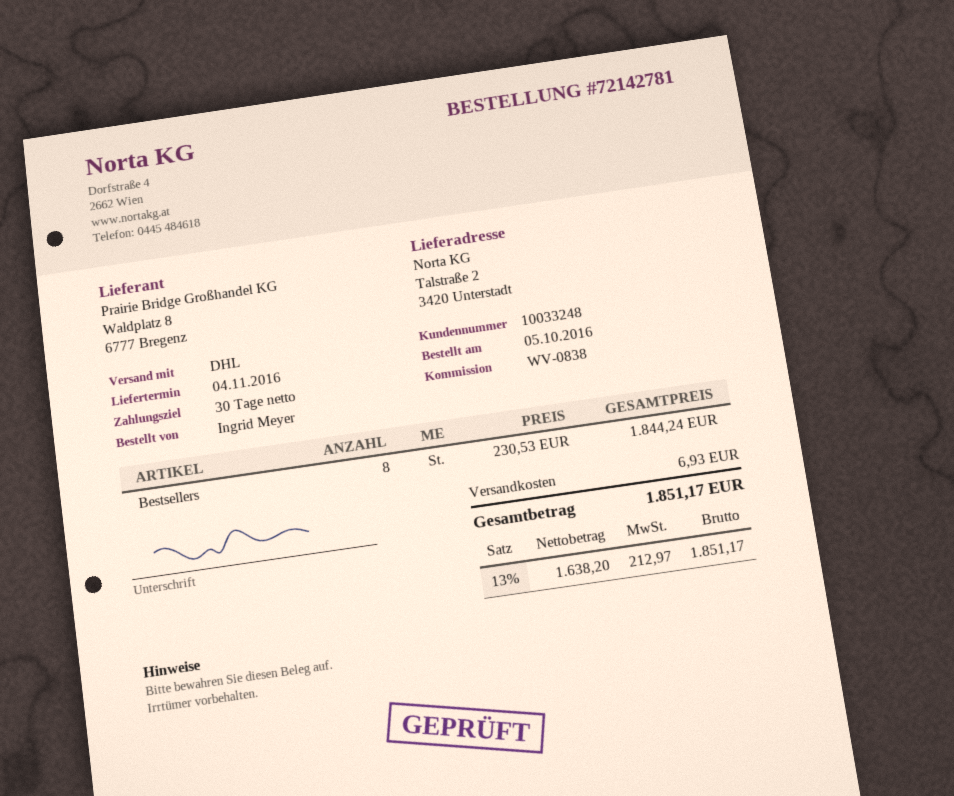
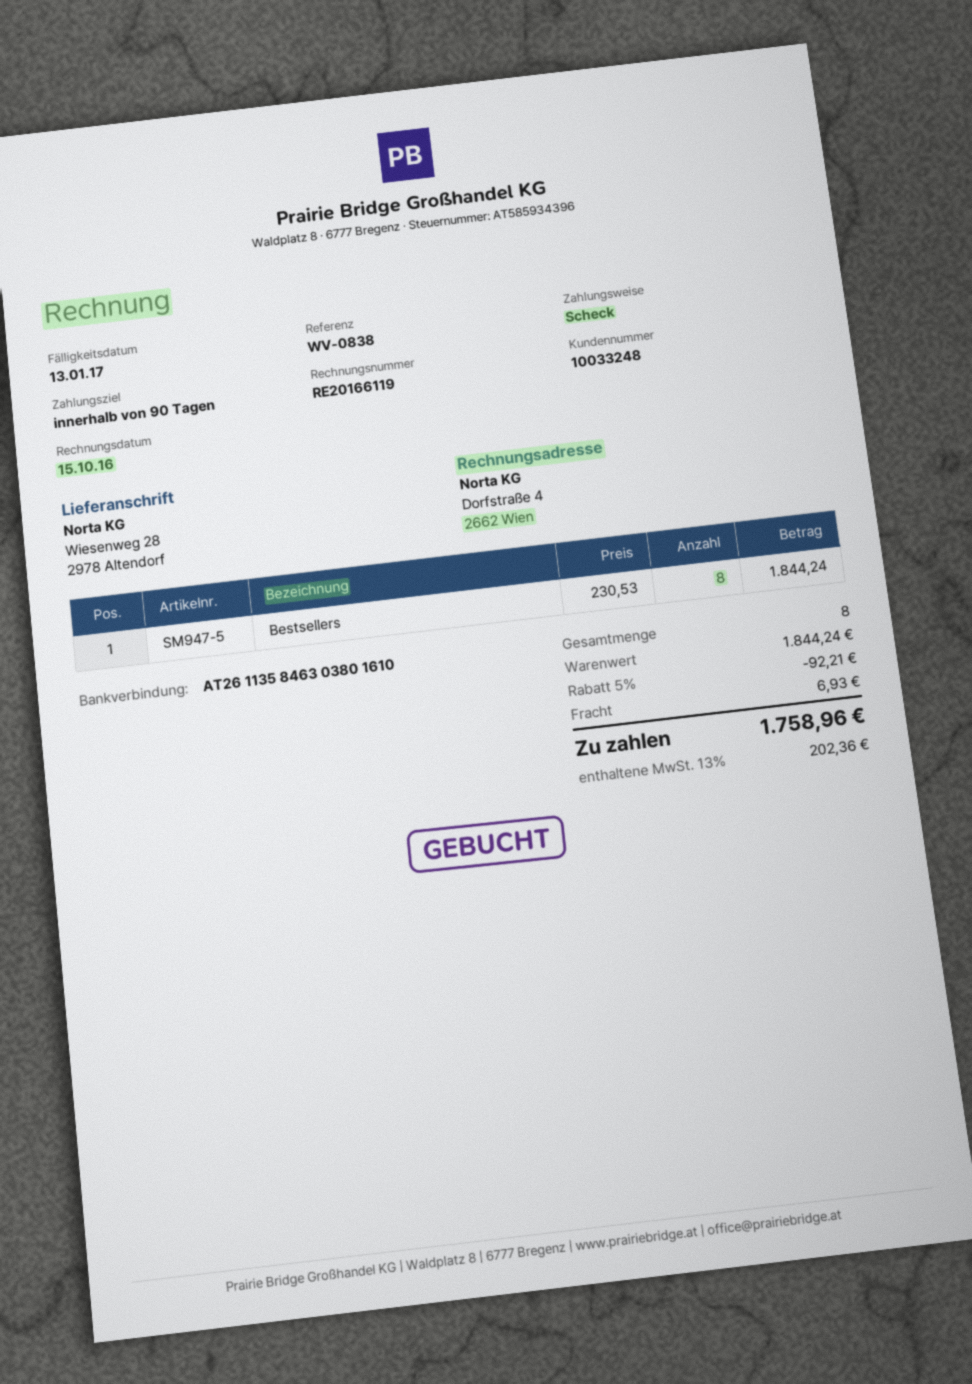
payment terms: 30 days -> 90 days
ship to: Talstraße 2, 3420 Unterstadt -> Wiesenweg 28, 2978 Altendorf
discount: none -> 5% = 92.21
tax: 13% = 212.97 -> 13% = 202.36
total: 1851.17 -> 1758.96

